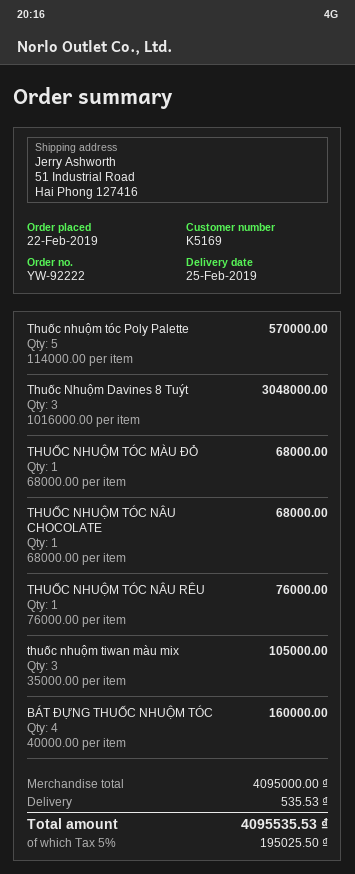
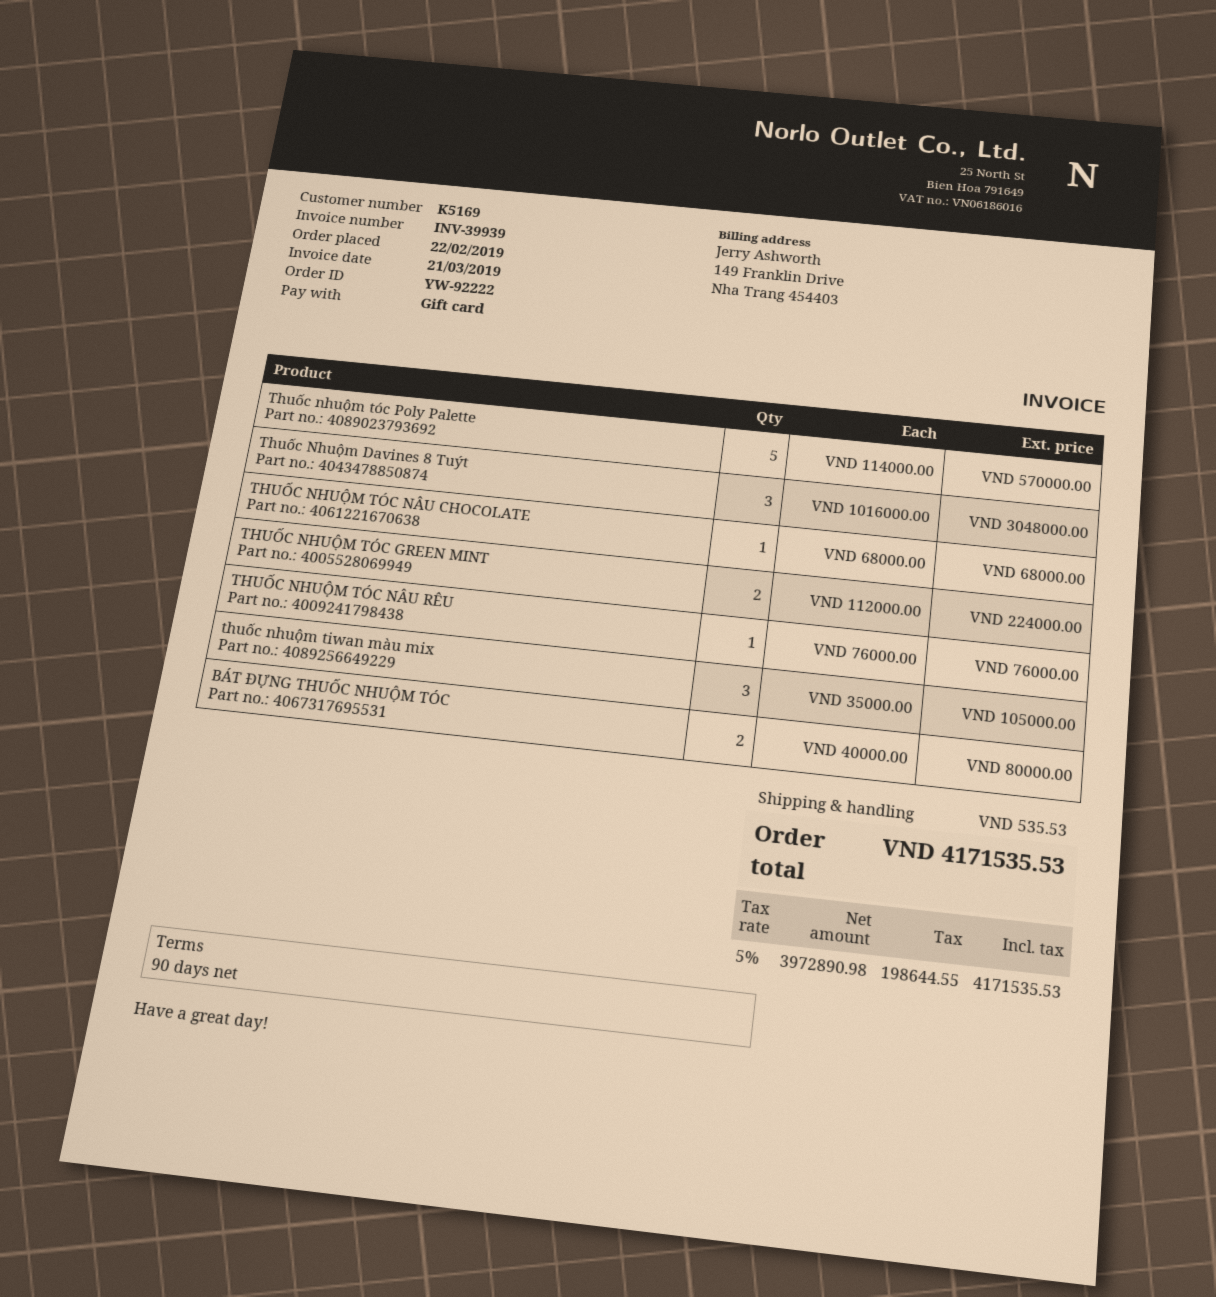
THUỐC NHUỘM TÓC MÀU ĐỎ: 1 x 68000.00 = 68000.00 -> none
BÁT ĐỰNG THUỐC NHUỘM TÓC: 4 x 40000.00 = 160000.00 -> 2 x 40000.00 = 80000.00
THUỐC NHUỘM TÓC GREEN MINT: none -> 2 x 112000.00 = 224000.00
tax: 5% = 195025.50 -> 5% = 198644.55
total: 4095535.53 -> 4171535.53

